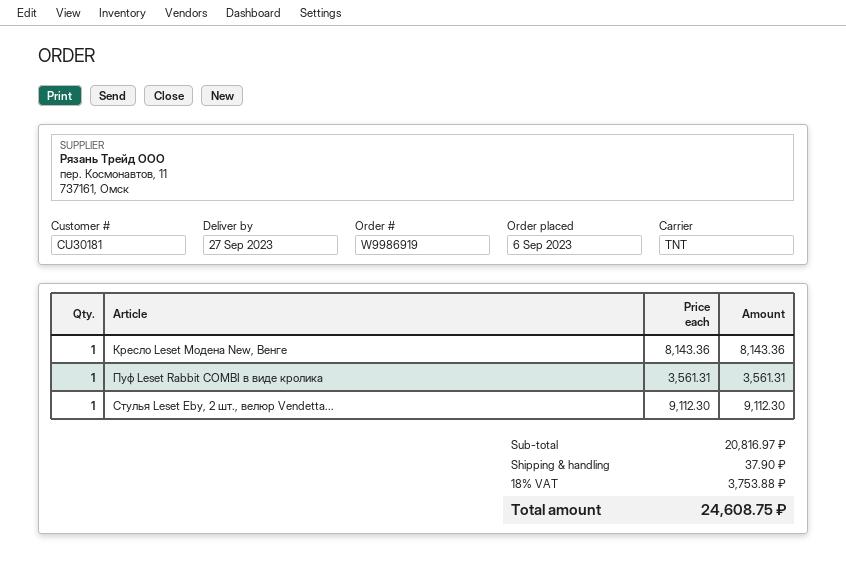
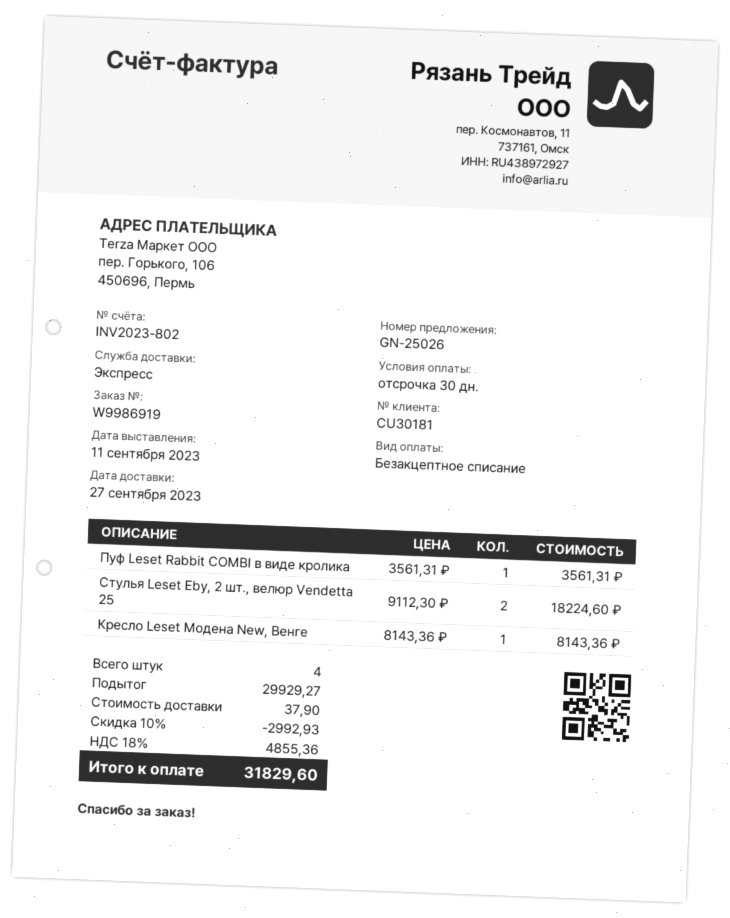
shipping method: TNT -> express
Стулья Leset Eby, 2 шт., велюр Vendetta...: 1 x 9112.30 = 9112.30 -> 2 x 9112.30 = 18224.60
subtotal: 20816.97 -> 29929.27
discount: none -> 10% = 2992.93
tax: 18% = 3753.88 -> 18% = 4855.36
total: 24608.75 -> 31829.60

